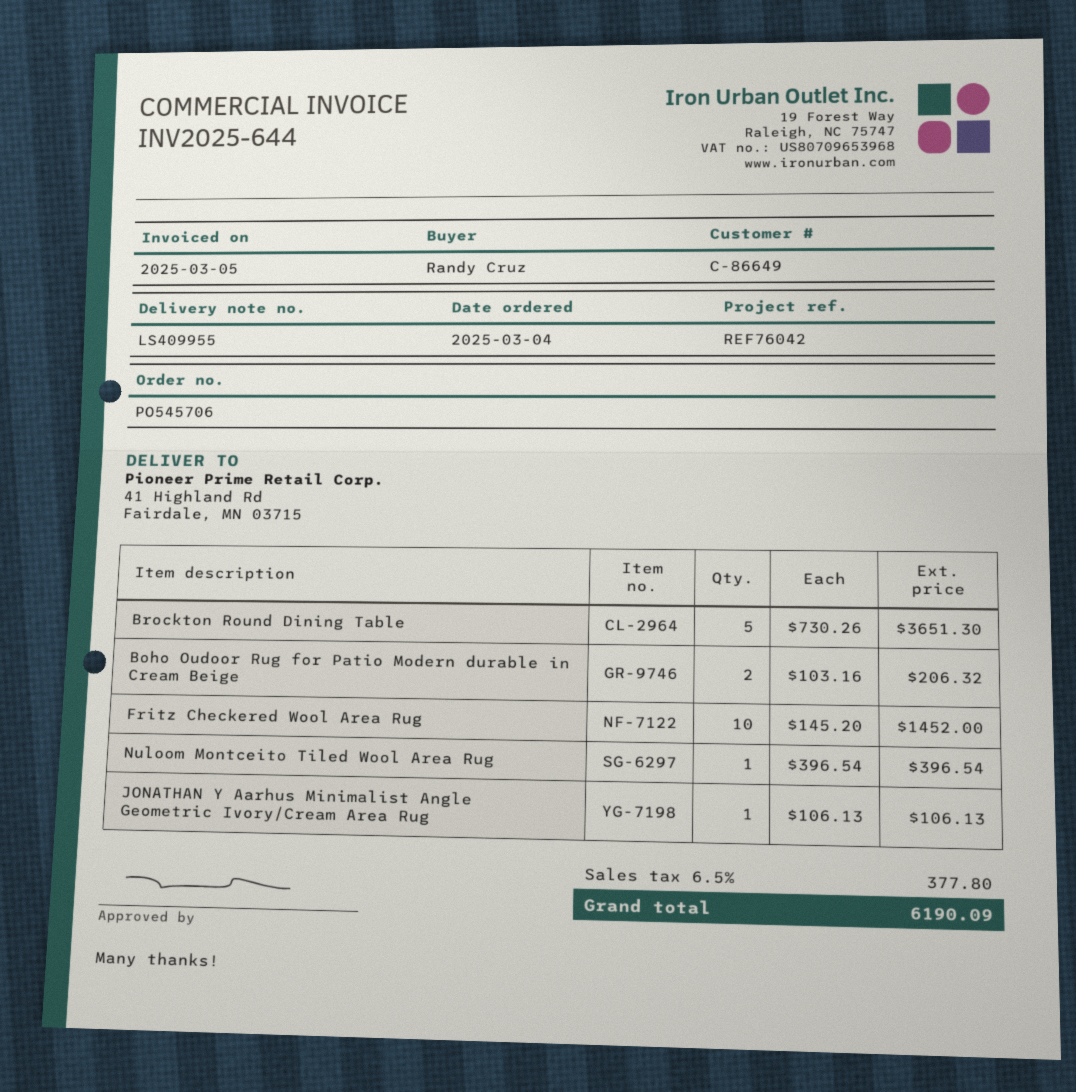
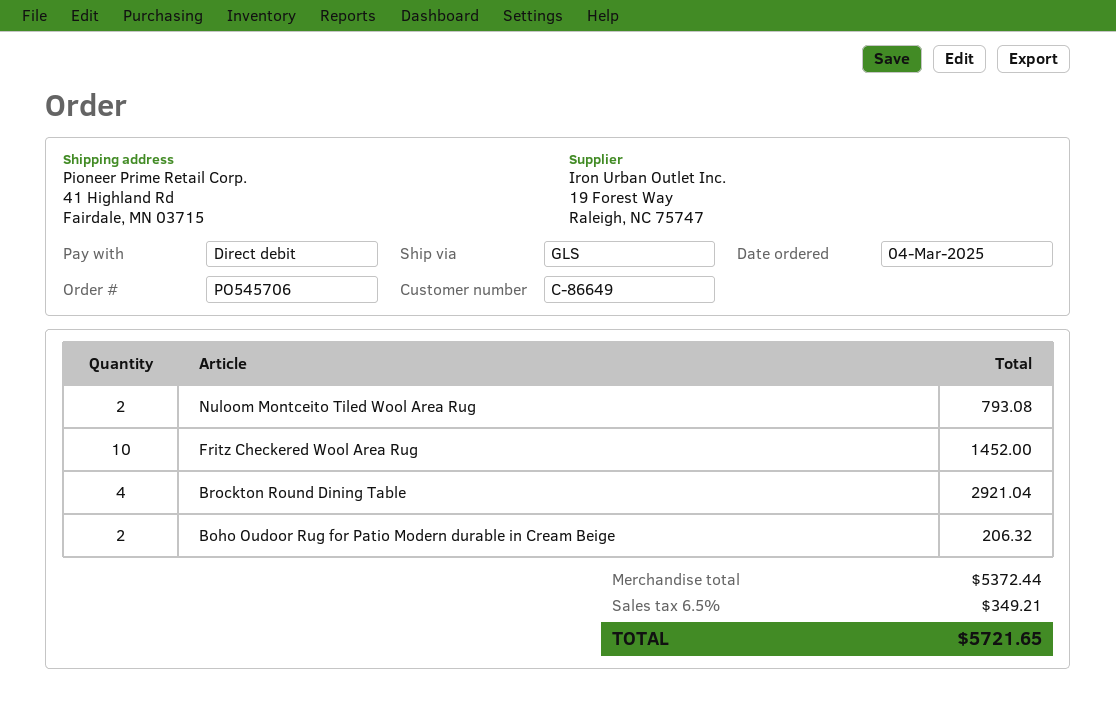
Brockton Round Dining Table: 5 for 3651.30 -> 4 for 2921.04
Nuloom Montceito Tiled Wool Area Rug: 1 for 396.54 -> 2 for 793.08
JONATHAN Y Aarhus Minimalist Angle Geometric Ivory/Cream Area Rug: 1 for 106.13 -> none
tax: 6.5% = 377.80 -> 6.5% = 349.21
total: 6190.09 -> 5721.65

